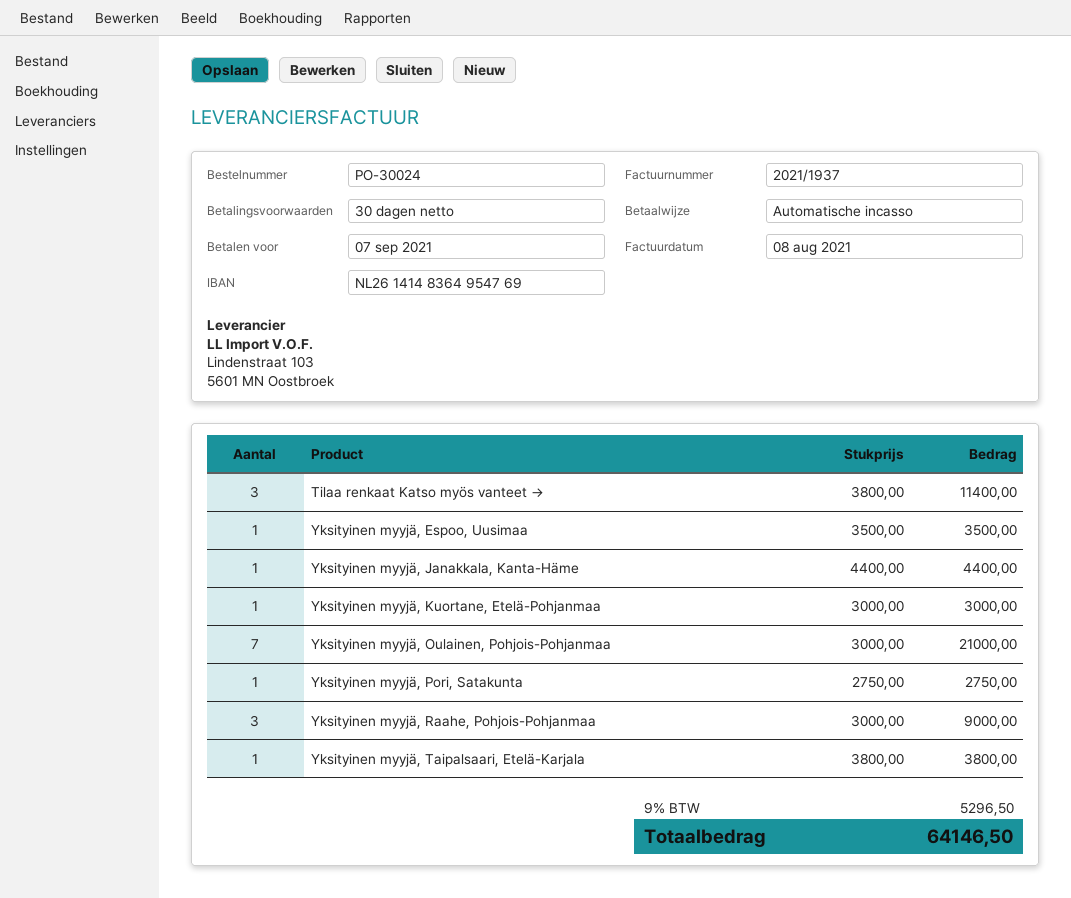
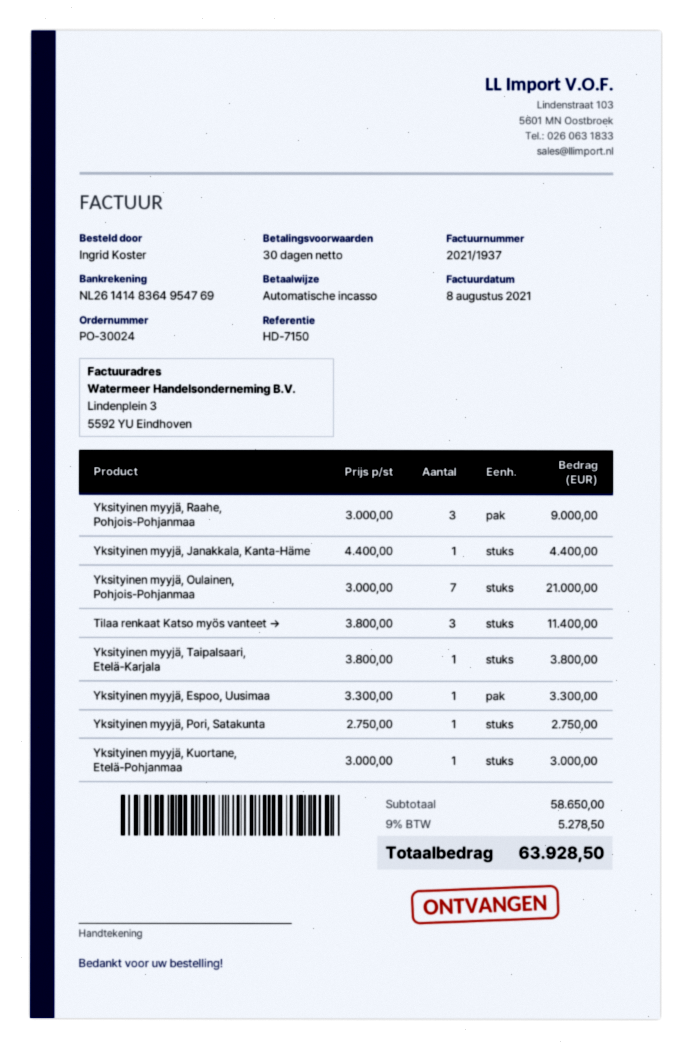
Yksityinen myyjä, Espoo, Uusimaa: 1 x 3500.00 = 3500.00 -> 1 x 3300.00 = 3300.00
tax: 9% = 5296.50 -> 9% = 5278.50
total: 64146.50 -> 63928.50

